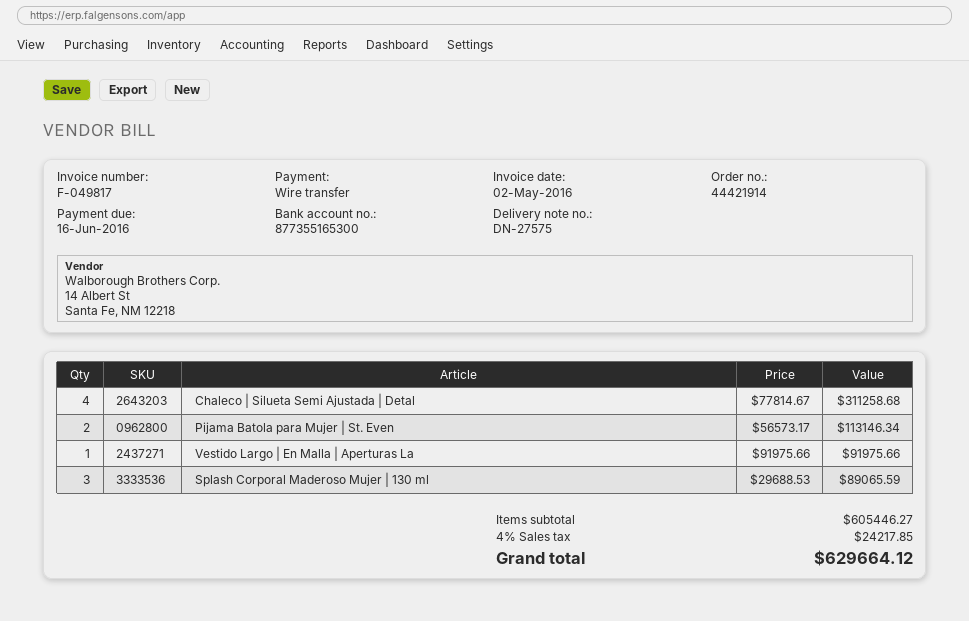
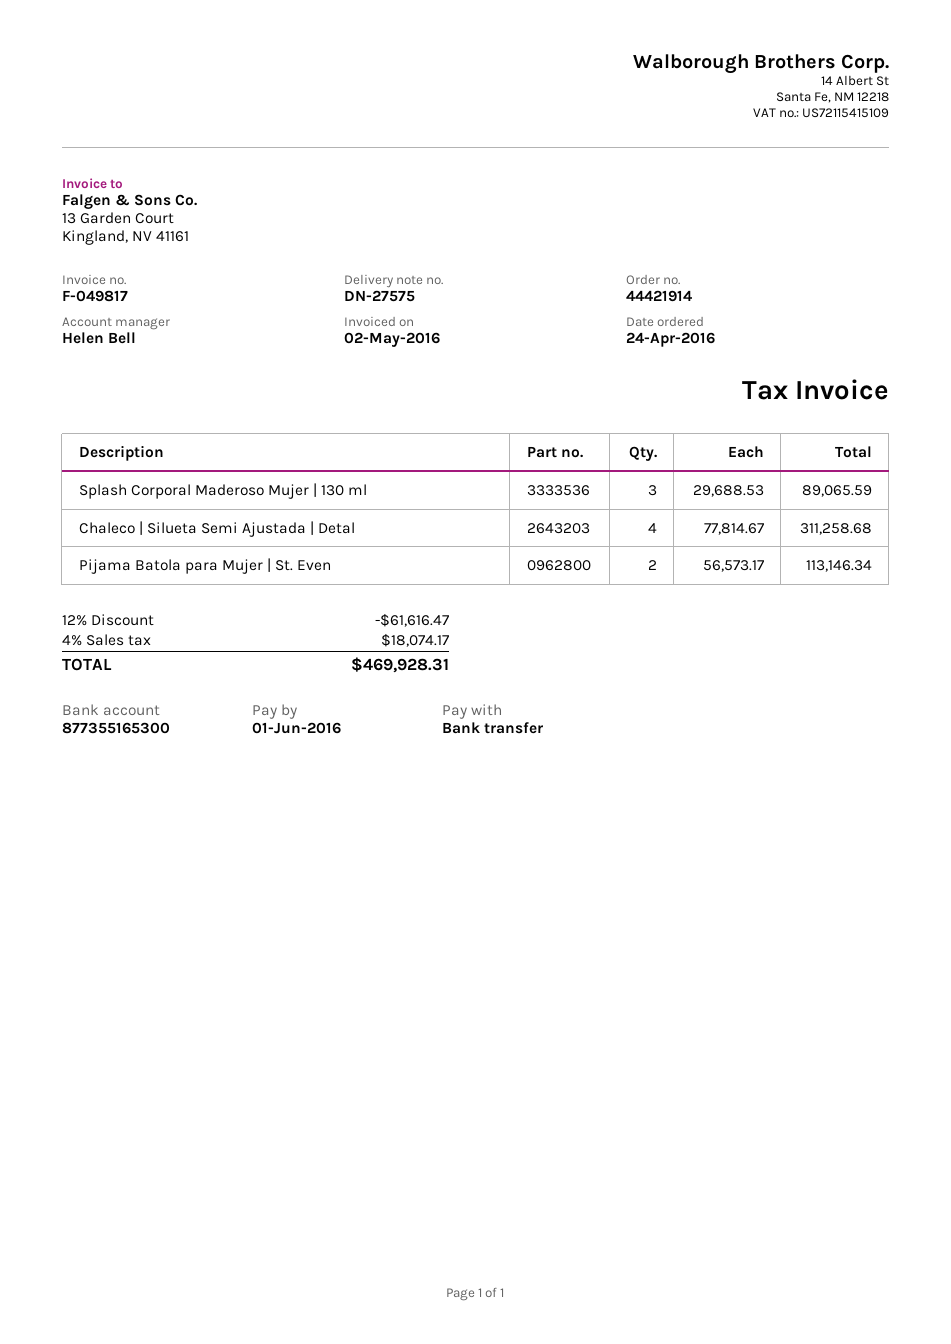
due date: 2016-06-16 -> 2016-06-01
Vestido Largo | En Malla | Aperturas La: 1 x 91975.66 = 91975.66 -> none
discount: none -> 12% = 61616.47
tax: 4% = 24217.85 -> 4% = 18074.17
total: 629664.12 -> 469928.31

